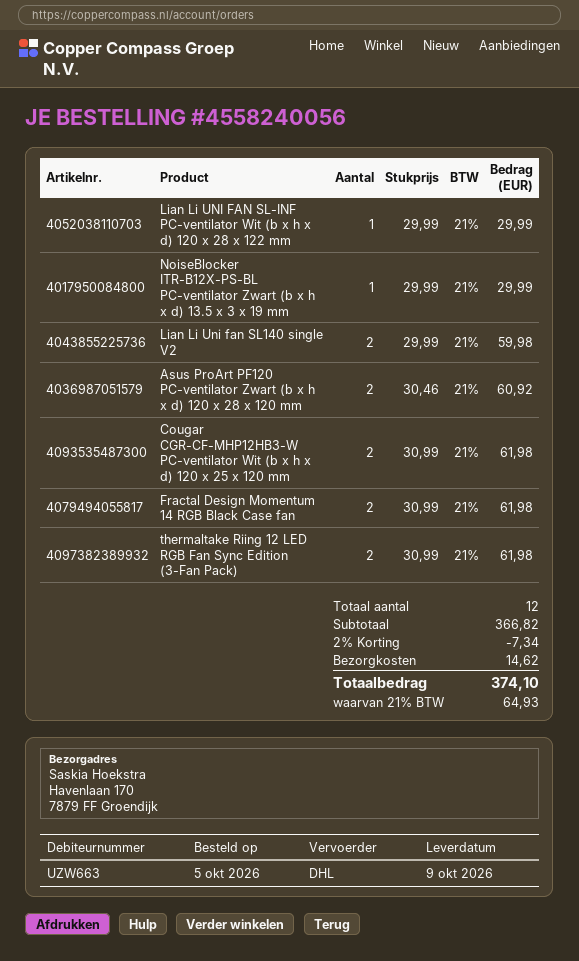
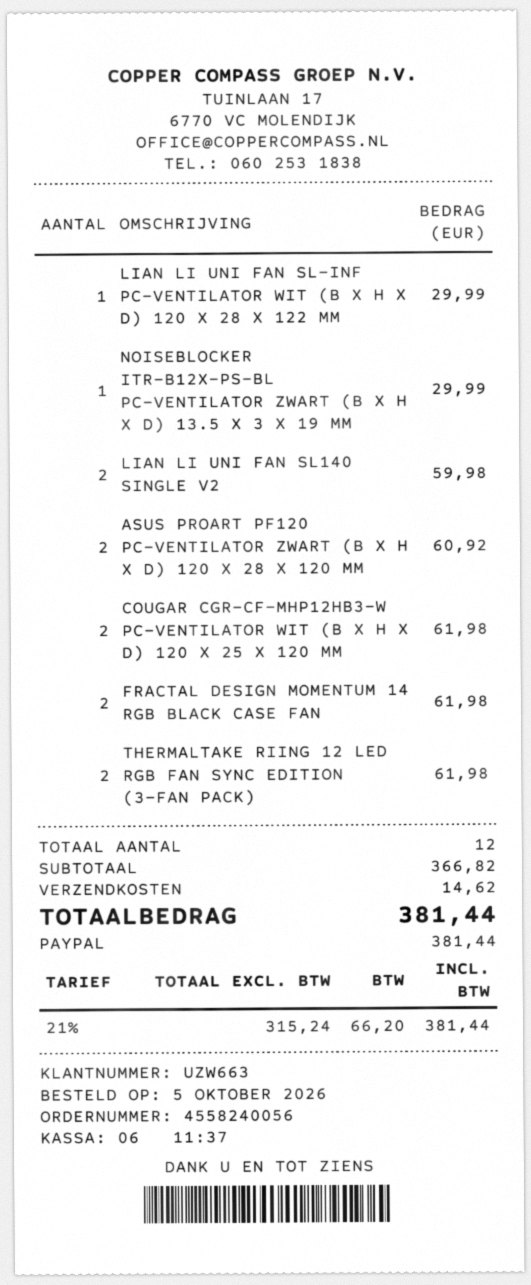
discount: 2% = 7.34 -> none
tax: 21% = 64.93 -> 21% = 66.20
total: 374.10 -> 381.44

